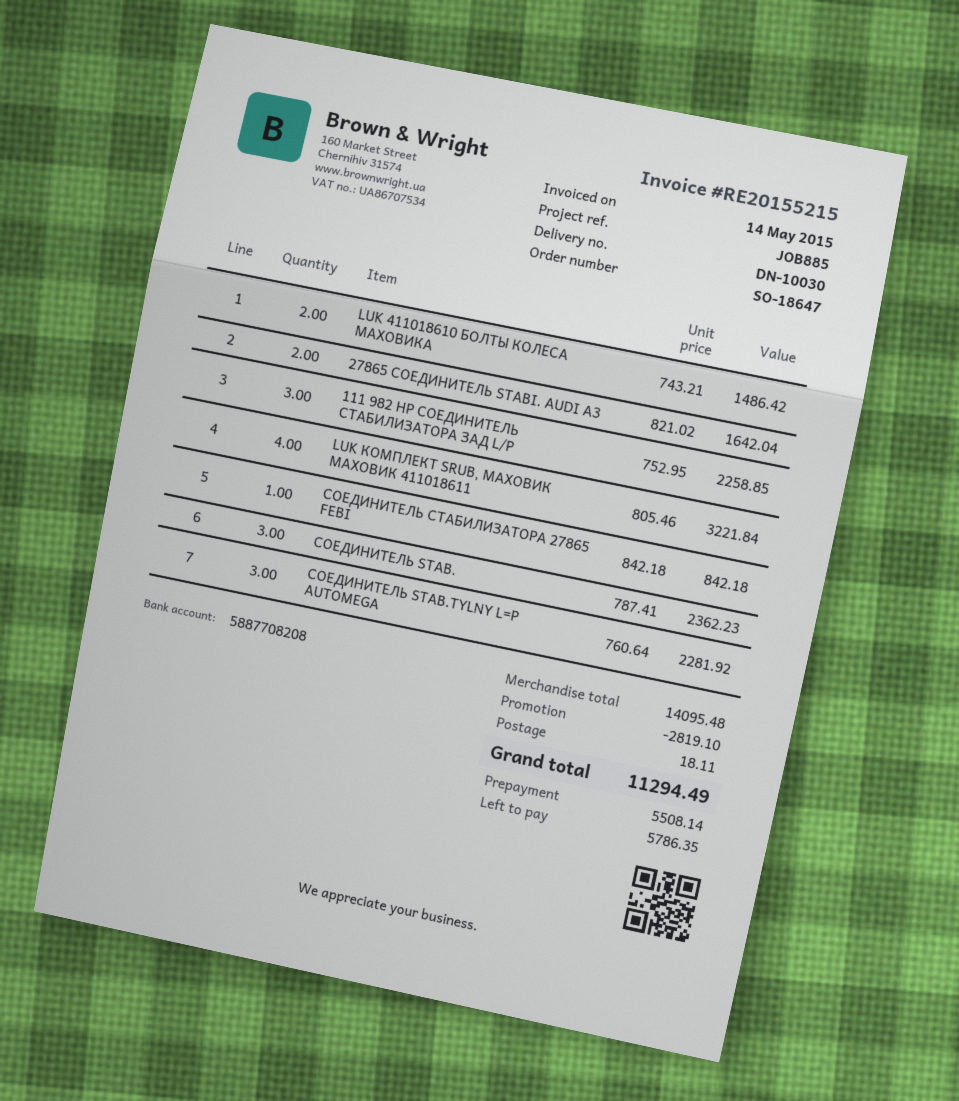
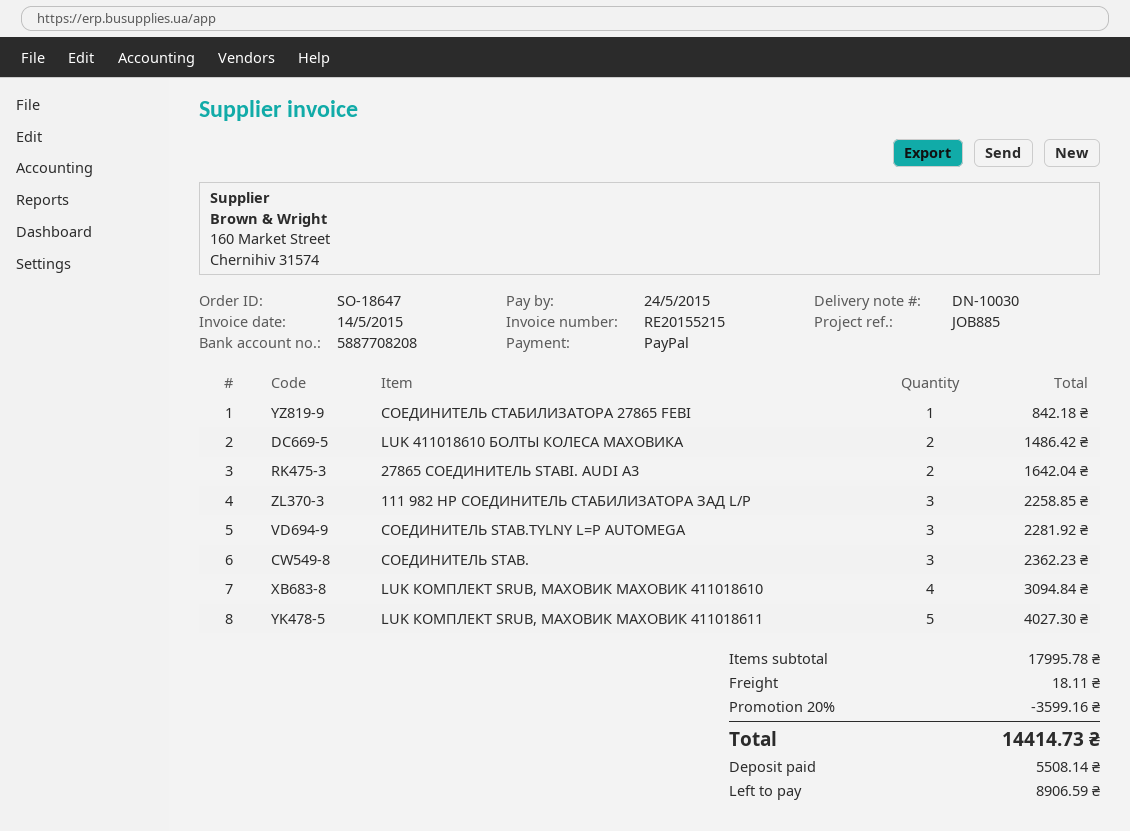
LUK КОМПЛЕКТ SRUB, МАХОВИК МАХОВИК 411018611: 4 for 3221.84 -> 5 for 4027.30
LUK КОМПЛЕКТ SRUB, МАХОВИК МАХОВИК 411018610: none -> 4 for 3094.84
subtotal: 14095.48 -> 17995.78
discount: 2819.10 -> 3599.16
total: 11294.49 -> 14414.73
balance: 5786.35 -> 8906.59

